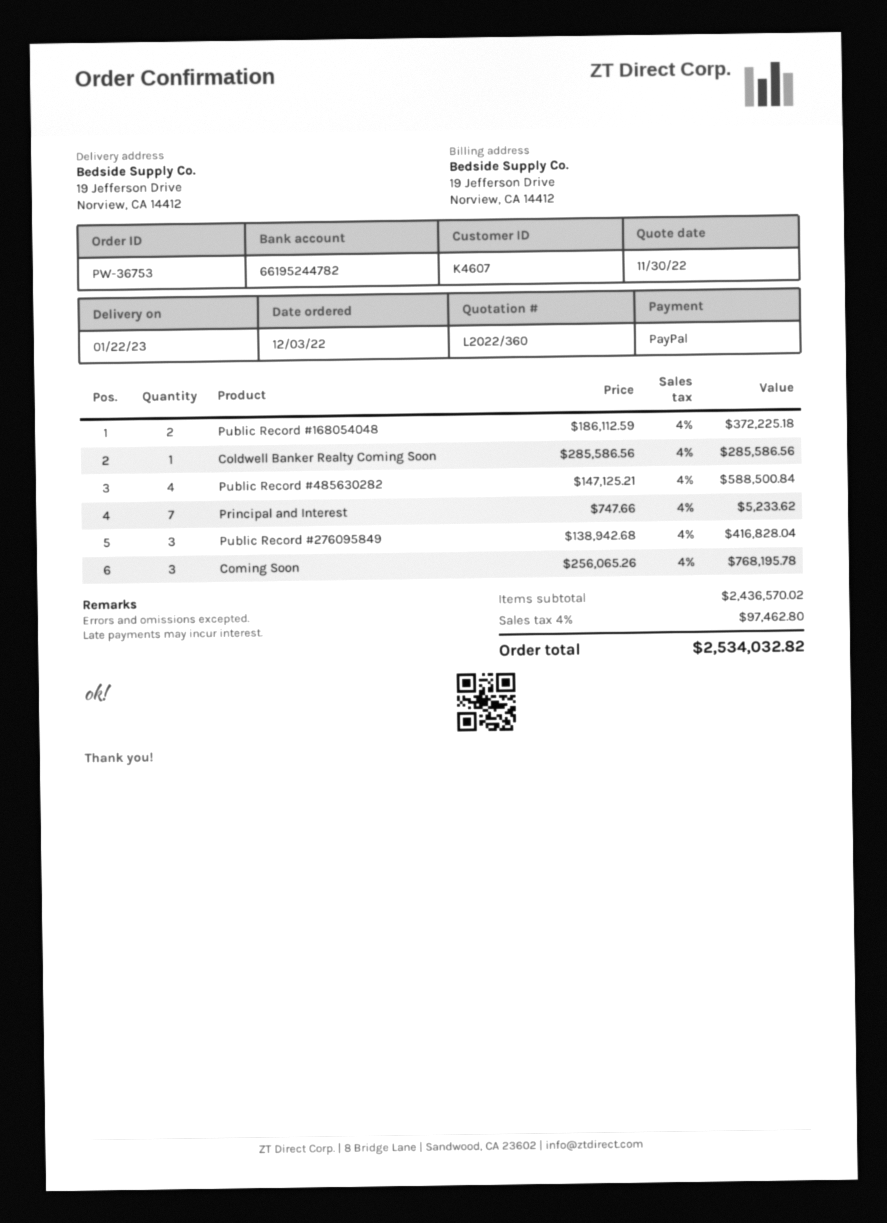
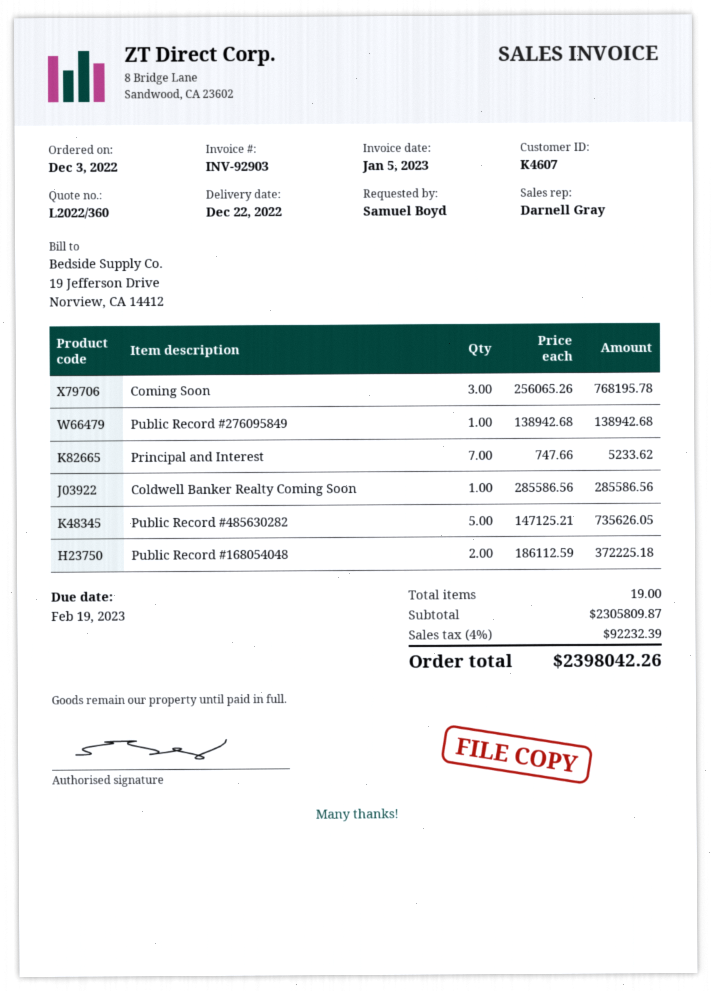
delivery date: 2023-01-22 -> 2022-12-22
Public Record #485630282: 4 x 147125.21 = 588500.84 -> 5 x 147125.21 = 735626.05
Public Record #276095849: 3 x 138942.68 = 416828.04 -> 1 x 138942.68 = 138942.68
subtotal: 2436570.02 -> 2305809.87
tax: 4% = 97462.80 -> 4% = 92232.39
total: 2534032.82 -> 2398042.26

